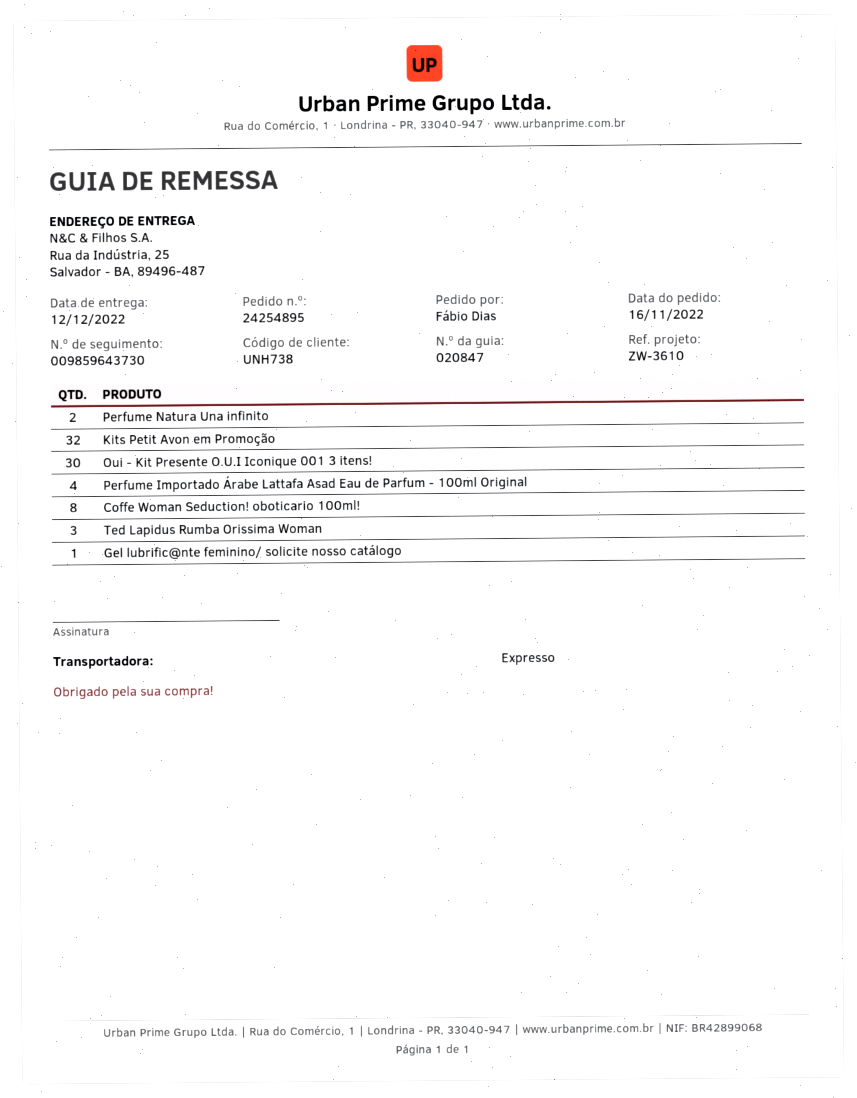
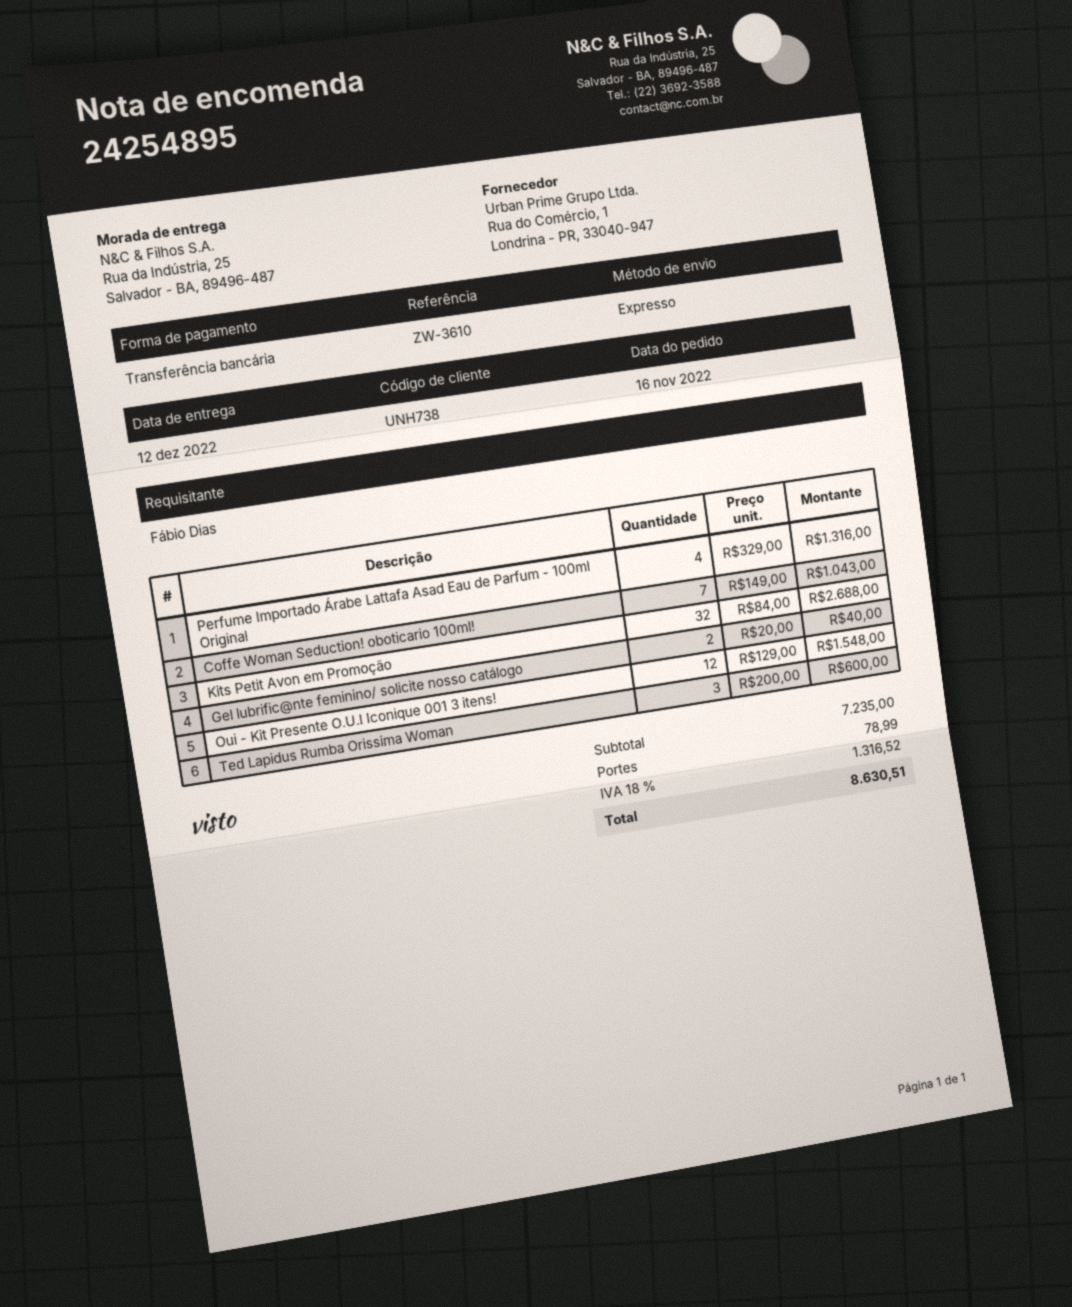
Perfume Natura Una infinito: 2 -> none
Oui - Kit Presente O.U.I Iconique 001 3 itens!: 30 -> 12
Coffe Woman Seduction! oboticario 100ml!: 8 -> 7
Gel lubrific@nte feminino/ solicite nosso catálogo: 1 -> 2

